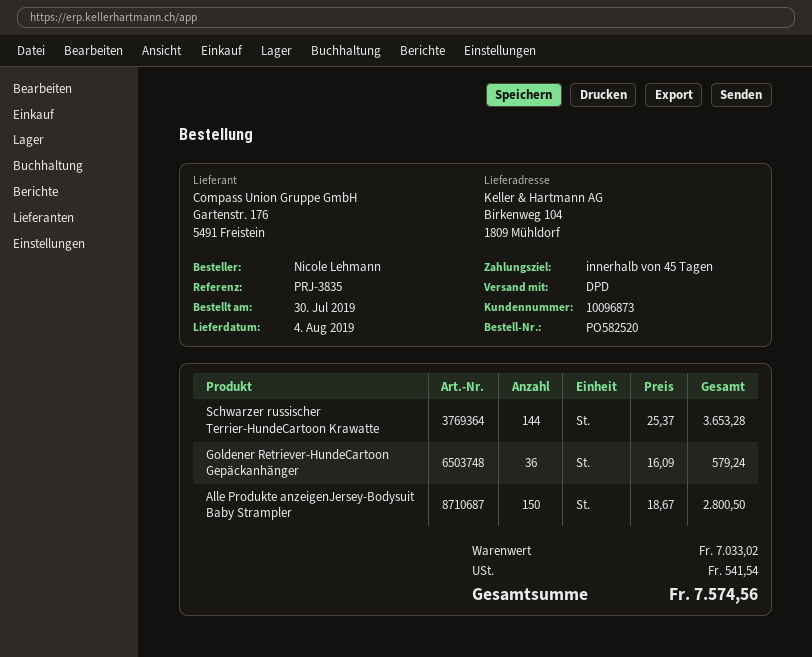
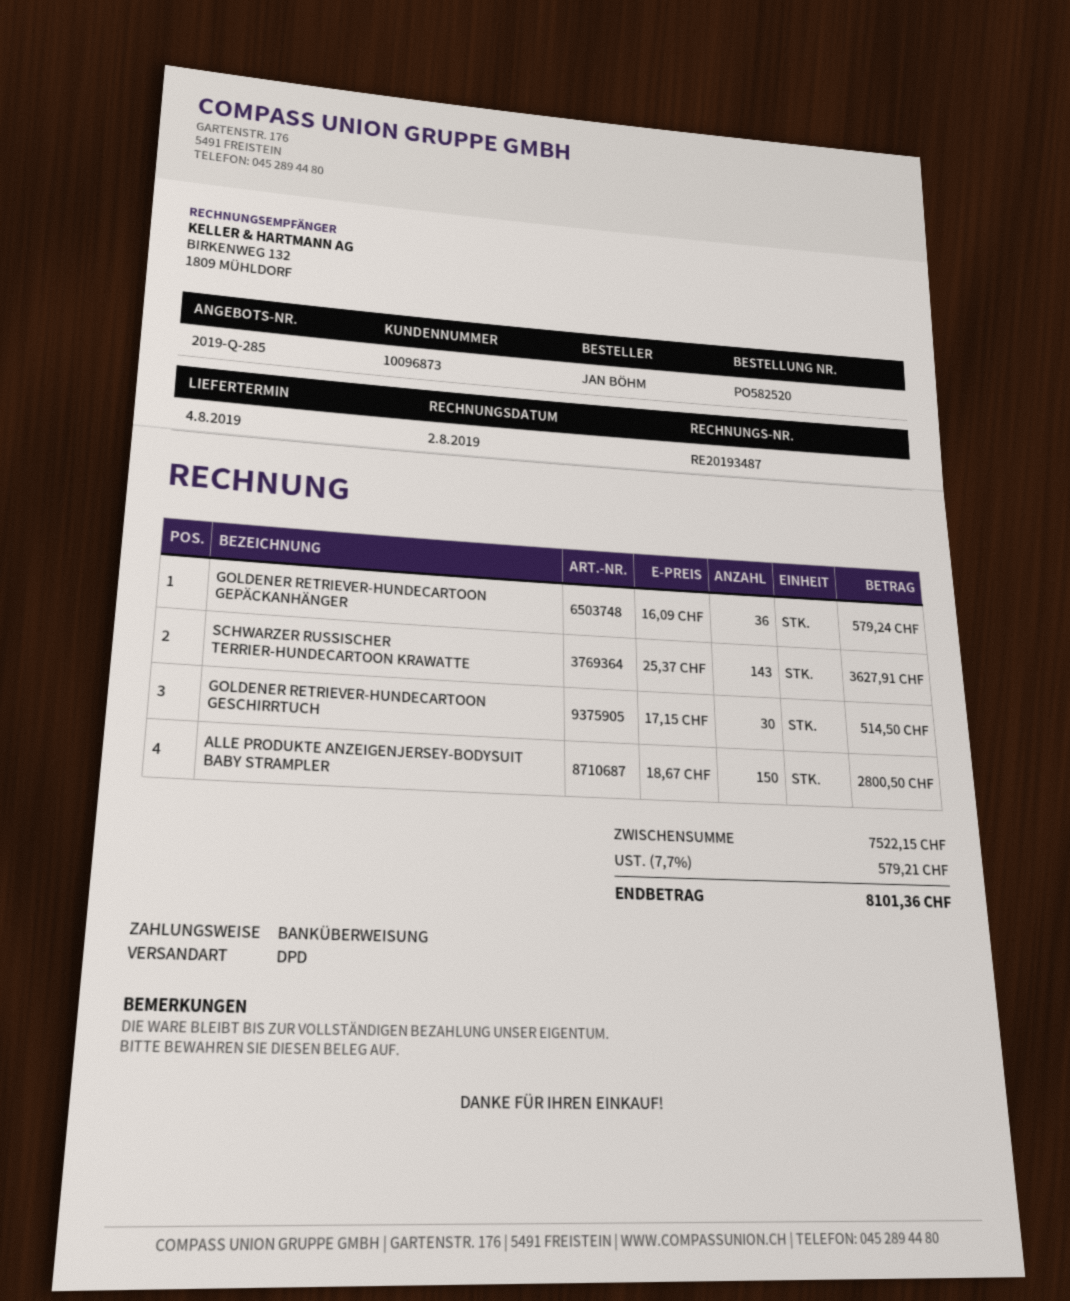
ordered by: Nicole Lehmann -> JAN BÖHM
Schwarzer russischer Terrier-HundeCartoon Krawatte: 144 x 25.37 = 3653.28 -> 143 x 25.37 = 3627.91
GOLDENER RETRIEVER-HUNDECARTOON GESCHIRRTUCH: none -> 30 x 17.15 = 514.50
subtotal: 7033.02 -> 7522.15
tax: 541.54 -> 579.21
total: 7574.56 -> 8101.36

